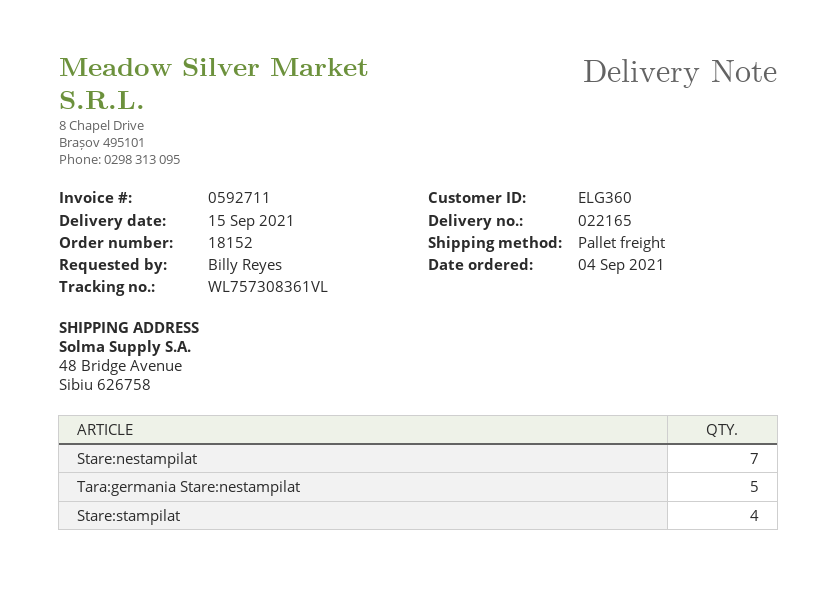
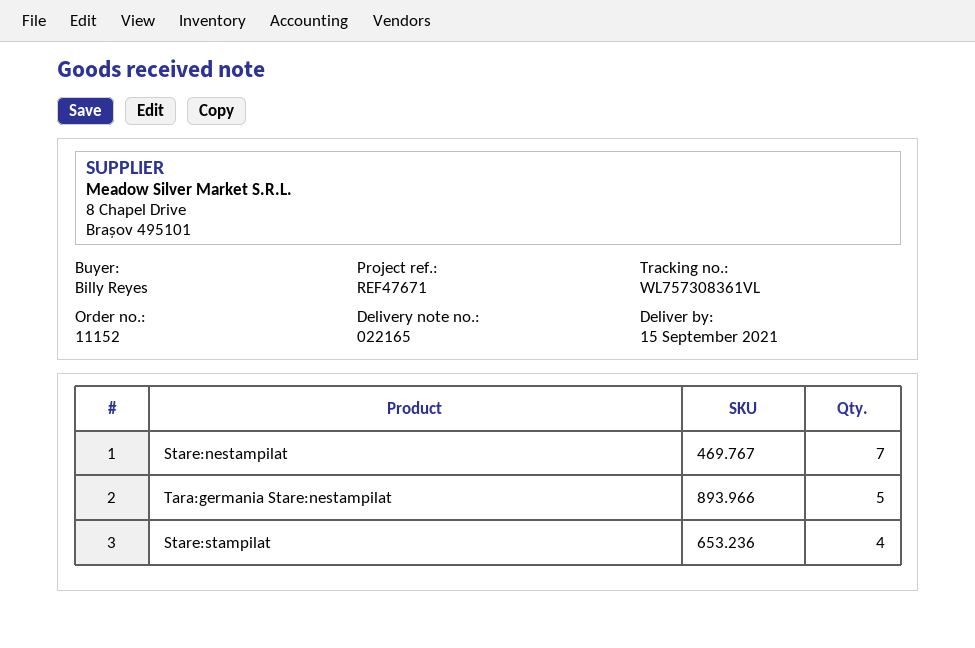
order number: 18152 -> 11152

